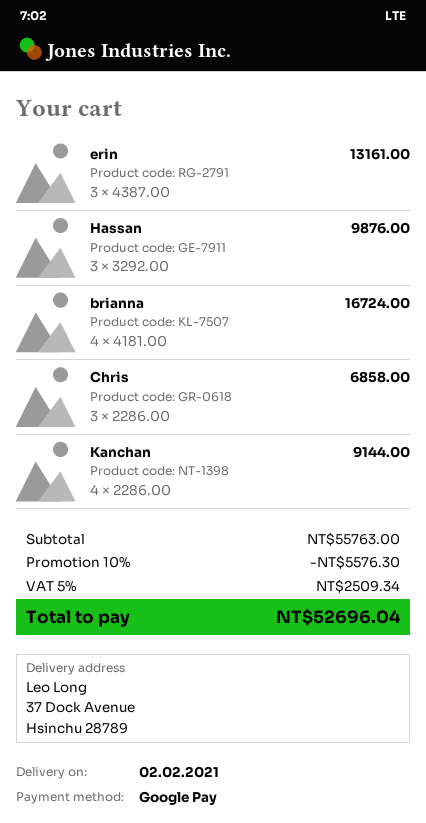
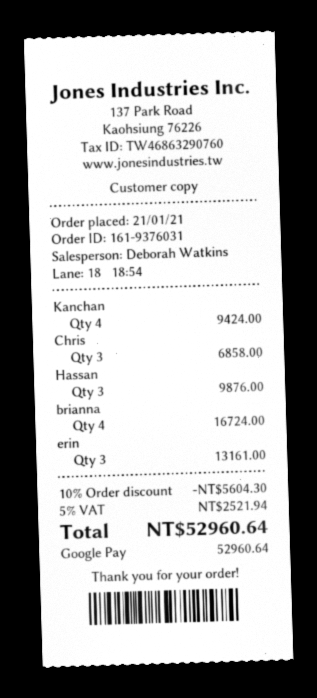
Kanchan: 4 for 9144.00 -> 4 for 9424.00
discount: 10% = 5576.30 -> 10% = 5604.30
tax: 5% = 2509.34 -> 5% = 2521.94
total: 52696.04 -> 52960.64

